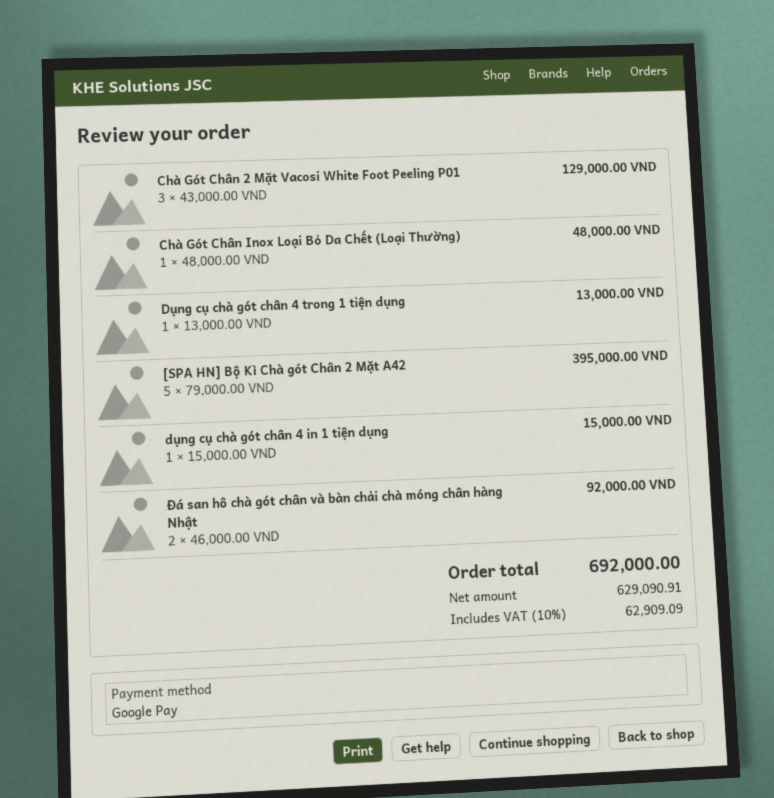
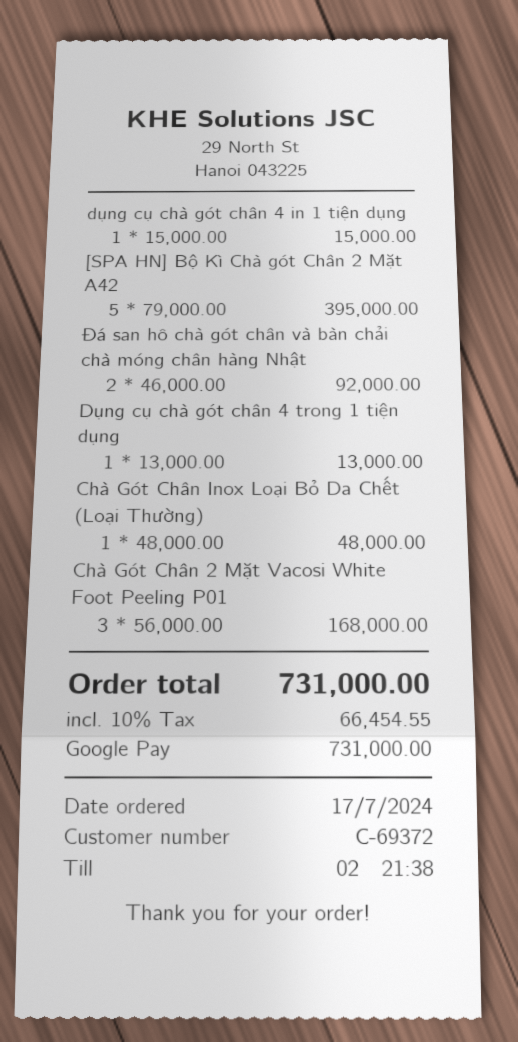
Chà Gót Chân 2 Mặt Vacosi White Foot Peeling P01: 3 x 43000.00 = 129000.00 -> 3 x 56000.00 = 168000.00
tax: 10% = 62909.09 -> 10% = 66454.55
total: 692000.00 -> 731000.00

